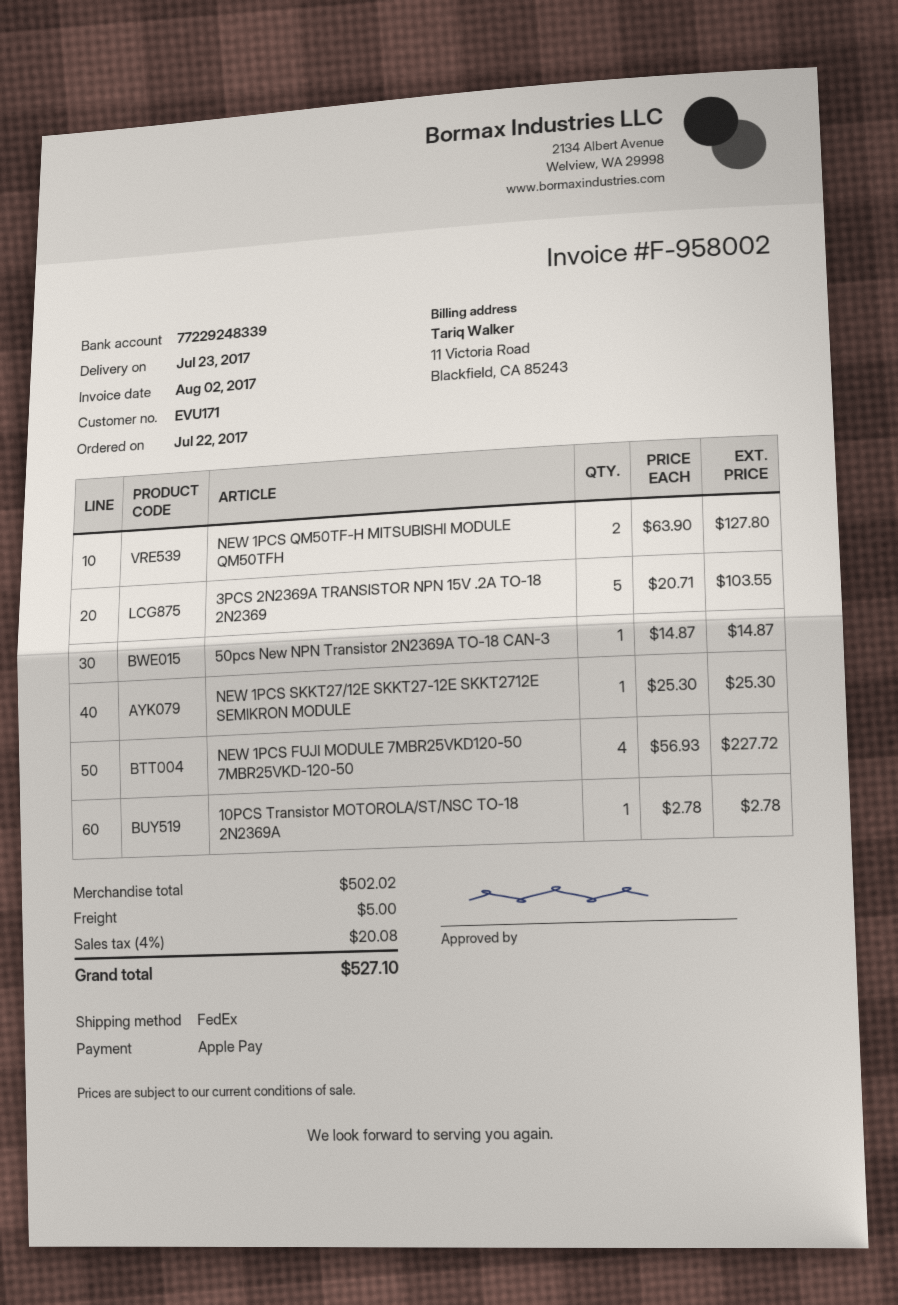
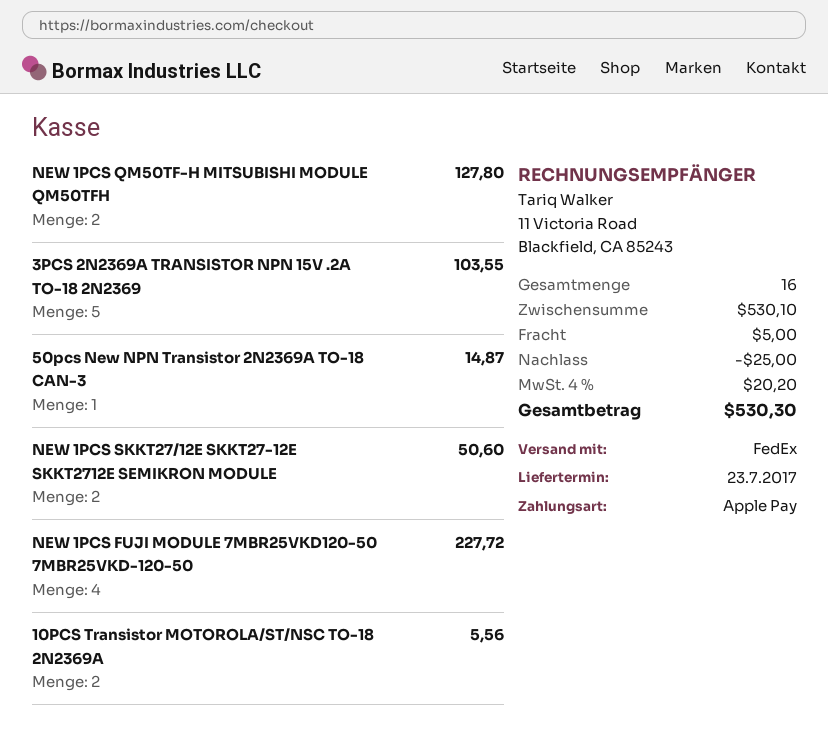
NEW 1PCS SKKT27/12E SKKT27-12E SKKT2712E SEMIKRON MODULE: 1 for 25.30 -> 2 for 50.60
10PCS Transistor MOTOROLA/ST/NSC TO-18 2N2369A: 1 for 2.78 -> 2 for 5.56
subtotal: 502.02 -> 530.10
discount: none -> 25.00
tax: 4% = 20.08 -> 4% = 20.20
total: 527.10 -> 530.30

